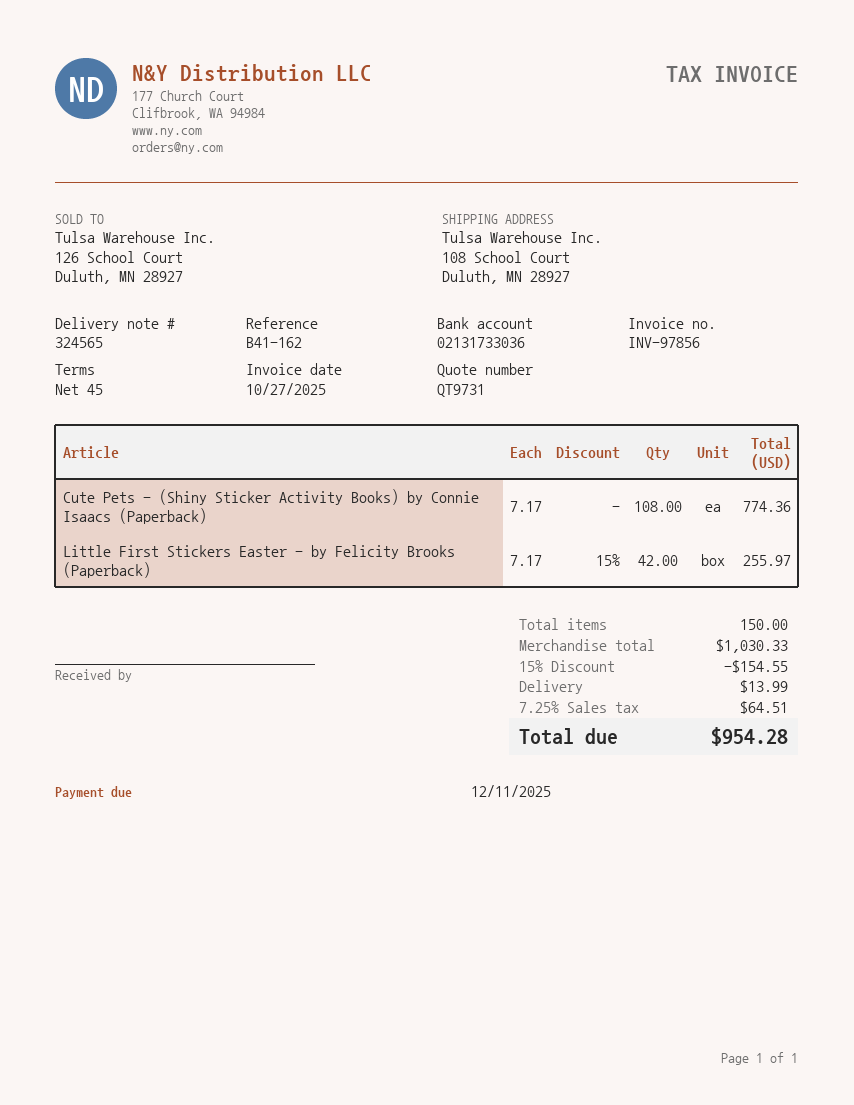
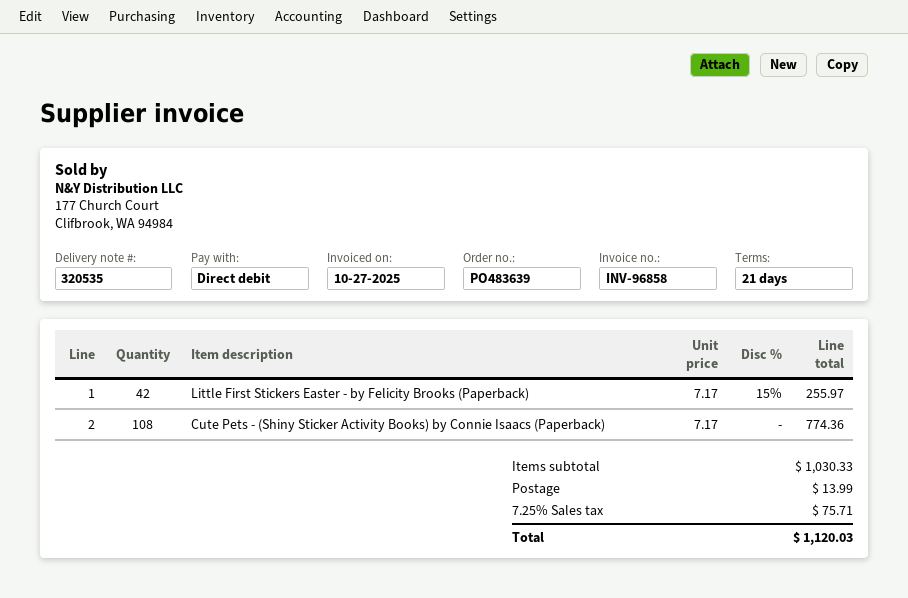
delivery note number: 324565 -> 320535
invoice number: INV-97856 -> INV-96858
payment terms: 45 days -> 21 days
discount: 15% = 154.55 -> none
tax: 7.25% = 64.51 -> 7.25% = 75.71
total: 954.28 -> 1120.03

